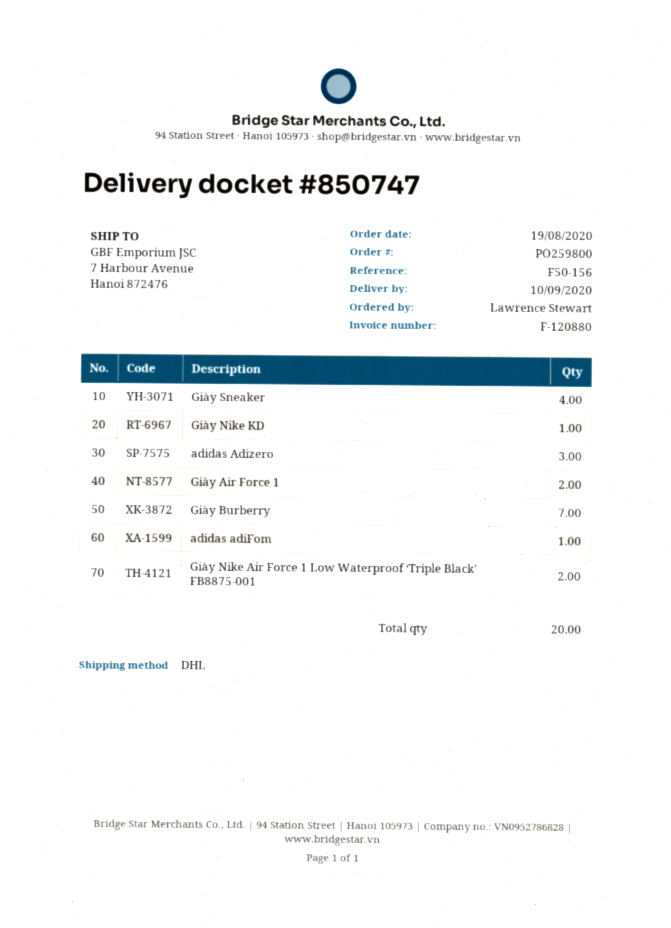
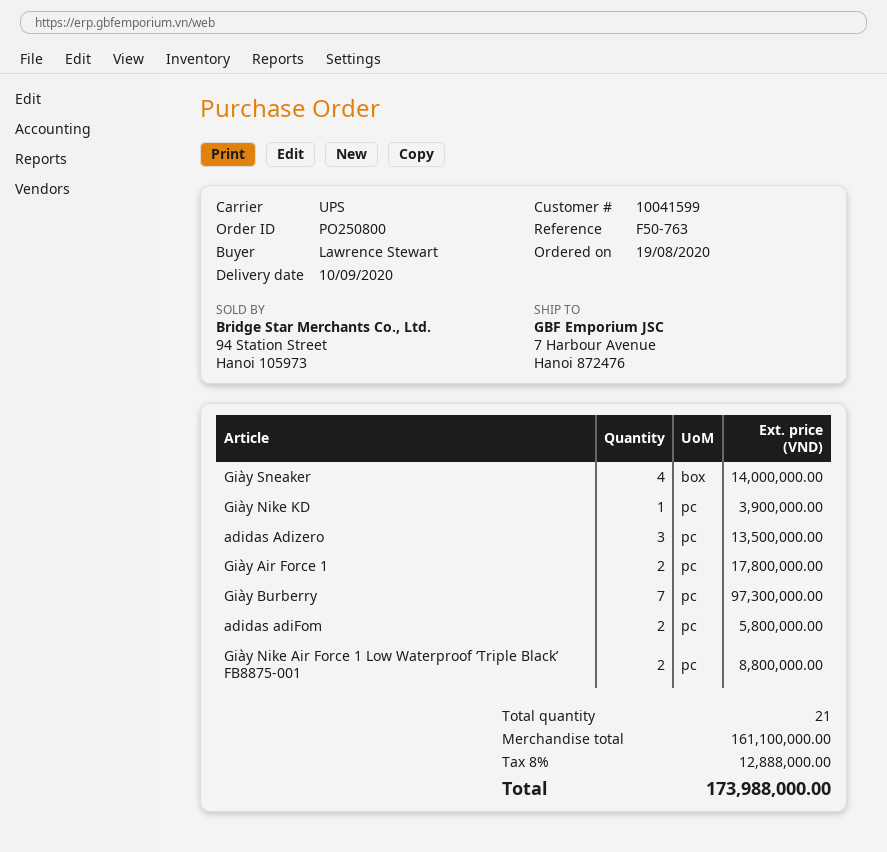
order number: PO259800 -> PO250800
reference: F50-156 -> F50-763
shipping method: DHL -> UPS
adidas adiFom: 1 -> 2
total quantity: 20 -> 21

